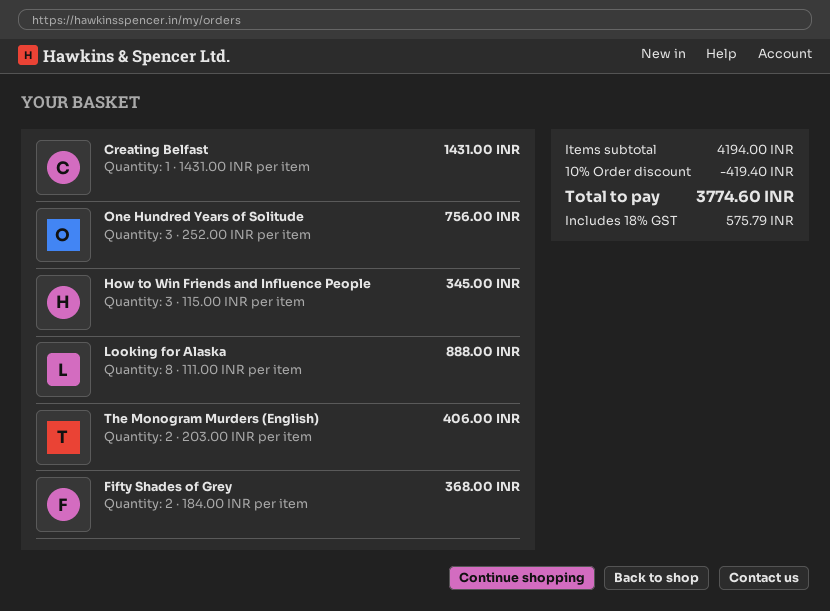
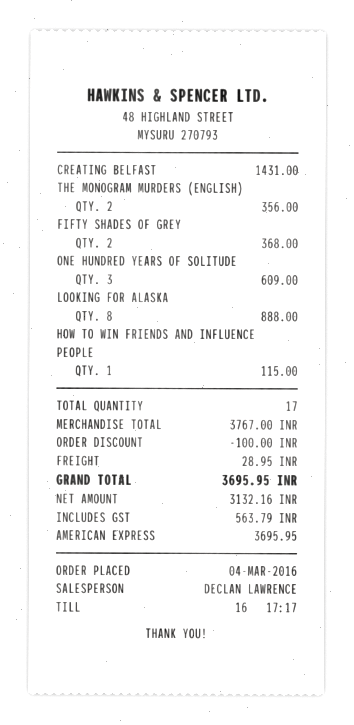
One Hundred Years of Solitude: 3 for 756.00 -> 3 for 609.00
How to Win Friends and Influence People: 3 for 345.00 -> 1 for 115.00
The Monogram Murders (English): 2 for 406.00 -> 2 for 356.00
subtotal: 4194.00 -> 3767.00
discount: 419.40 -> 100.00
shipping: none -> 28.95
tax: 575.79 -> 563.79
total: 3774.60 -> 3695.95

